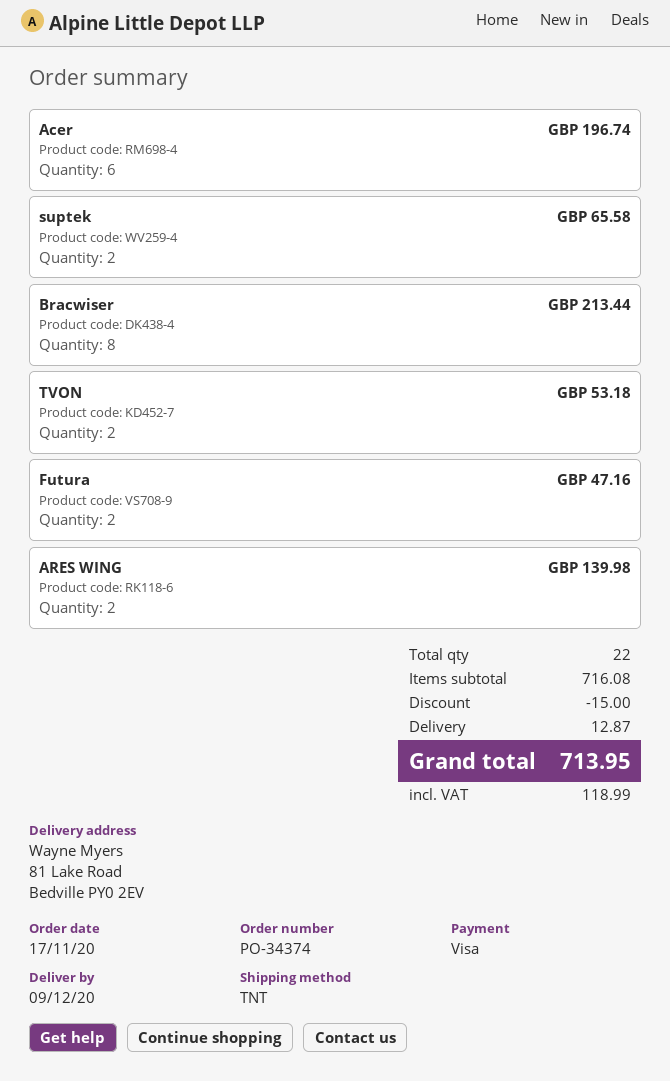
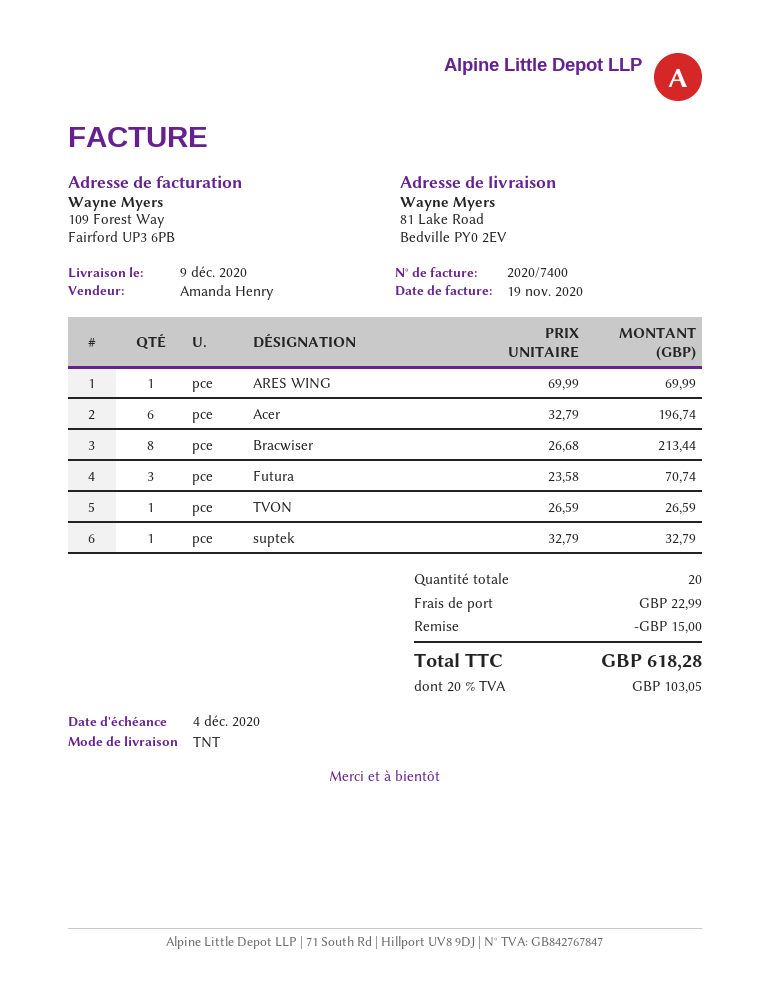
suptek: 2 for 65.58 -> 1 for 32.79
TVON: 2 for 53.18 -> 1 for 26.59
Futura: 2 for 47.16 -> 3 for 70.74
ARES WING: 2 for 139.98 -> 1 for 69.99
total quantity: 22 -> 20
shipping: 12.87 -> 22.99
tax: 118.99 -> 103.05
total: 713.95 -> 618.28

